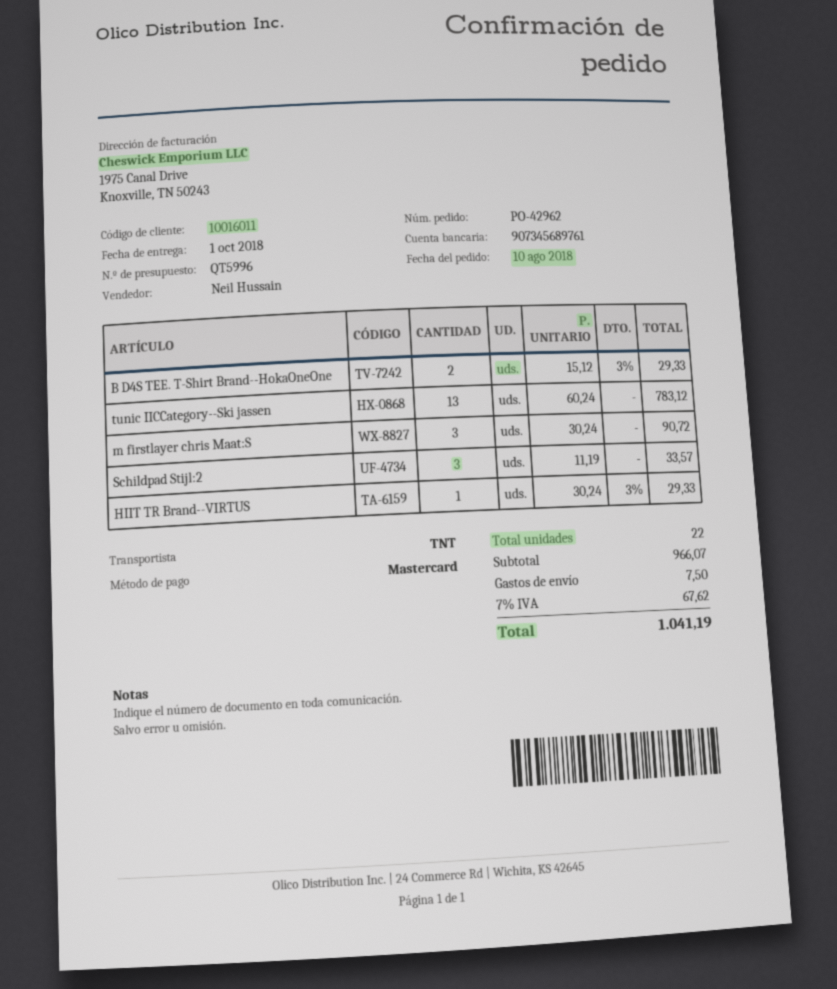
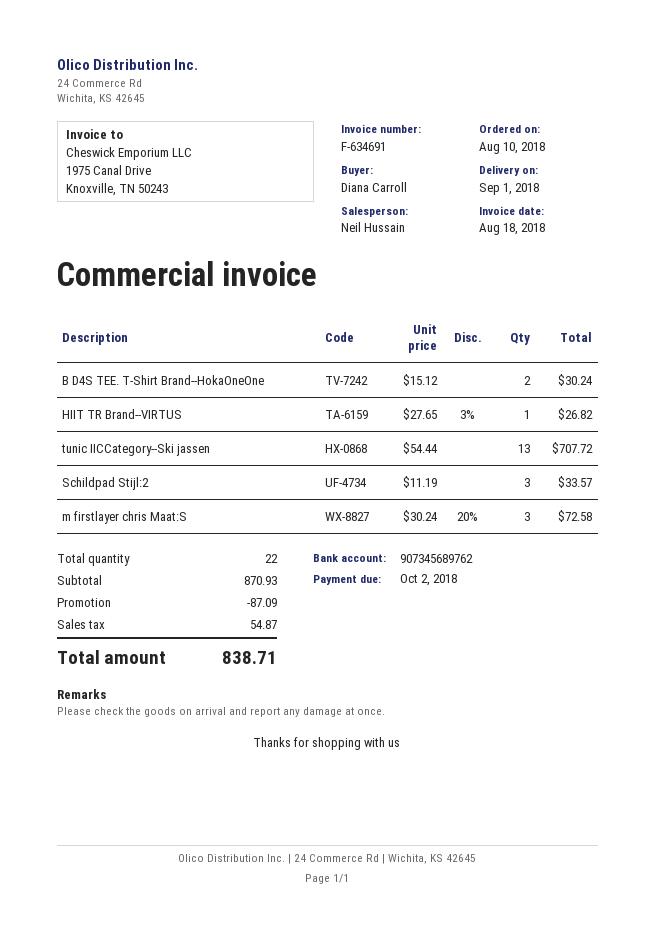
delivery date: 2018-10-01 -> 2018-09-01
bank account: 907345689761 -> 907345689762
B D4S TEE. T-Shirt Brand--HokaOneOne: 2 x 15.12 - 3% = 29.33 -> 2 x 15.12 = 30.24
tunic IICCategory--Ski jassen: 13 x 60.24 = 783.12 -> 13 x 54.44 = 707.72
m firstlayer chris Maat:S: 3 x 30.24 = 90.72 -> 3 x 30.24 - 20% = 72.58
HIIT TR Brand--VIRTUS: 1 x 30.24 - 3% = 29.33 -> 1 x 27.65 - 3% = 26.82
subtotal: 966.07 -> 870.93
discount: none -> 87.09
shipping: 7.50 -> none
tax: 67.62 -> 54.87
total: 1041.19 -> 838.71

